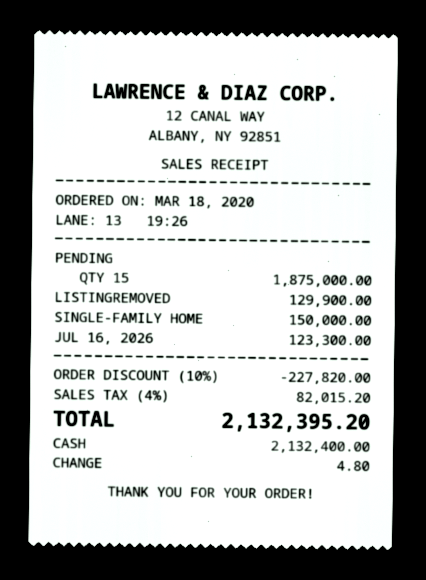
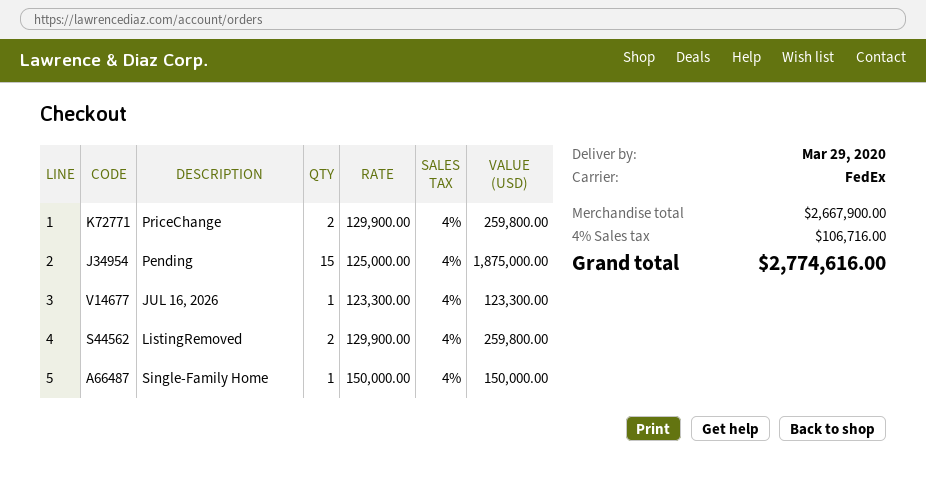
LISTINGREMOVED: 1 for 129900.00 -> 2 for 259800.00
PriceChange: none -> 2 for 259800.00
discount: 10% = 227820.00 -> none
tax: 4% = 82015.20 -> 4% = 106716.00
total: 2132395.20 -> 2774616.00

